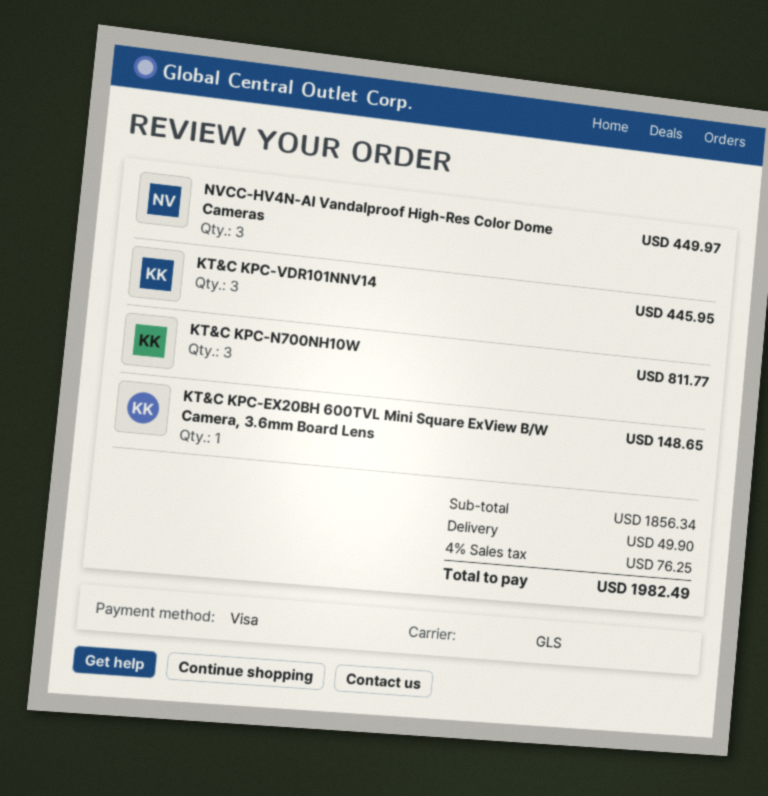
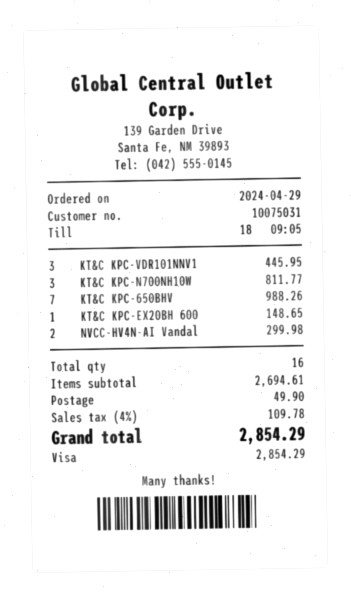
NVCC-HV4N-AI Vandalproof High-Res Color Dome Cameras: 3 for 449.97 -> 2 for 299.98
KT&C KPC-650BHV: none -> 7 for 988.26
subtotal: 1856.34 -> 2694.61
tax: 4% = 76.25 -> 4% = 109.78
total: 1982.49 -> 2854.29

